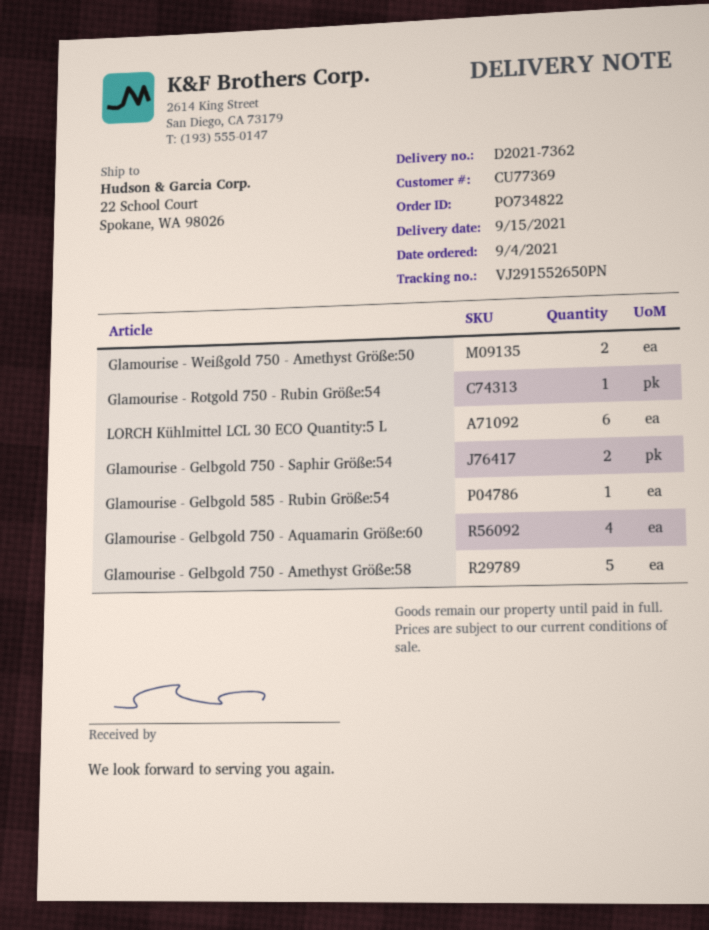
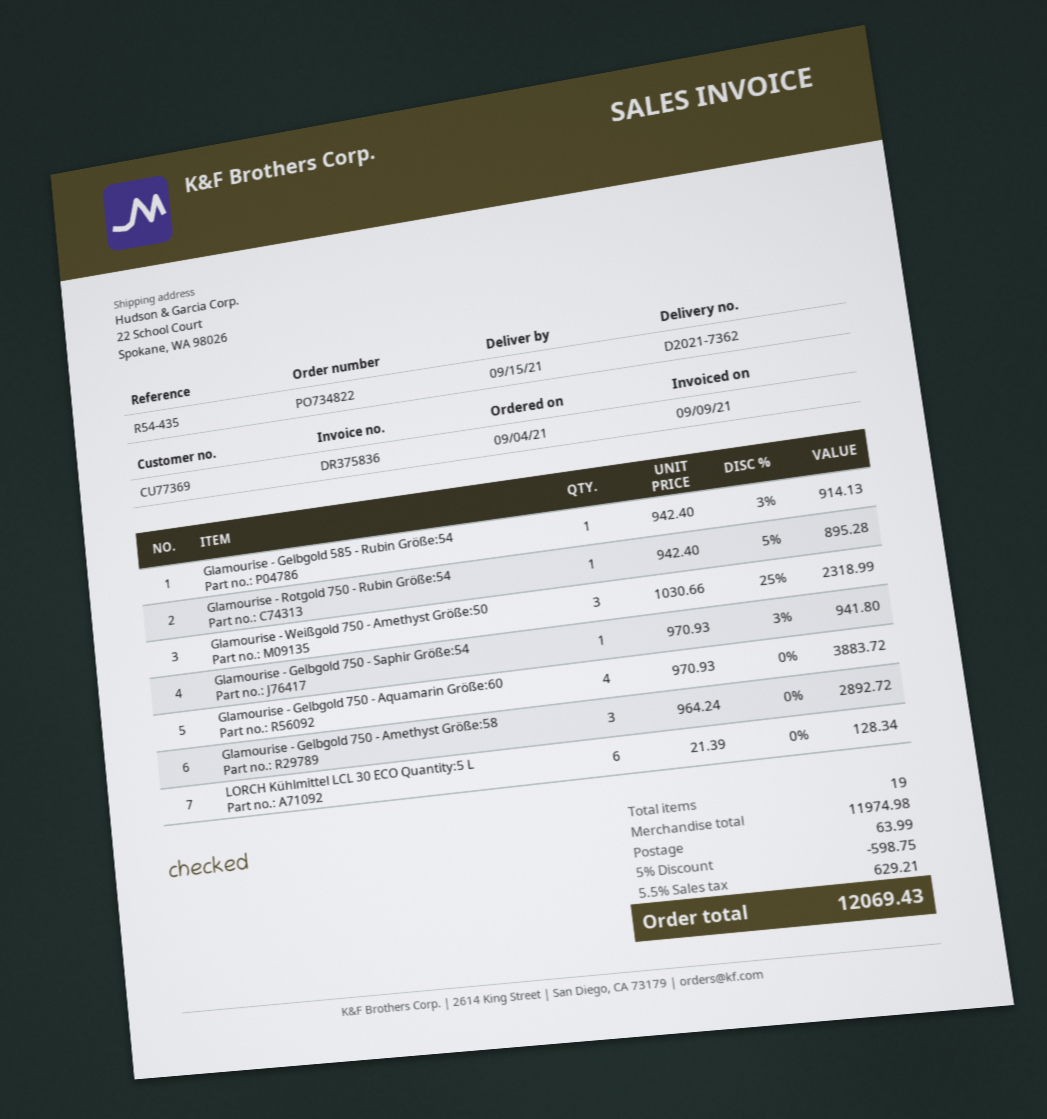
Glamourise - Weißgold 750 - Amethyst Größe:50: 2 -> 3
Glamourise - Gelbgold 750 - Saphir Größe:54: 2 -> 1
Glamourise - Gelbgold 750 - Amethyst Größe:58: 5 -> 3

